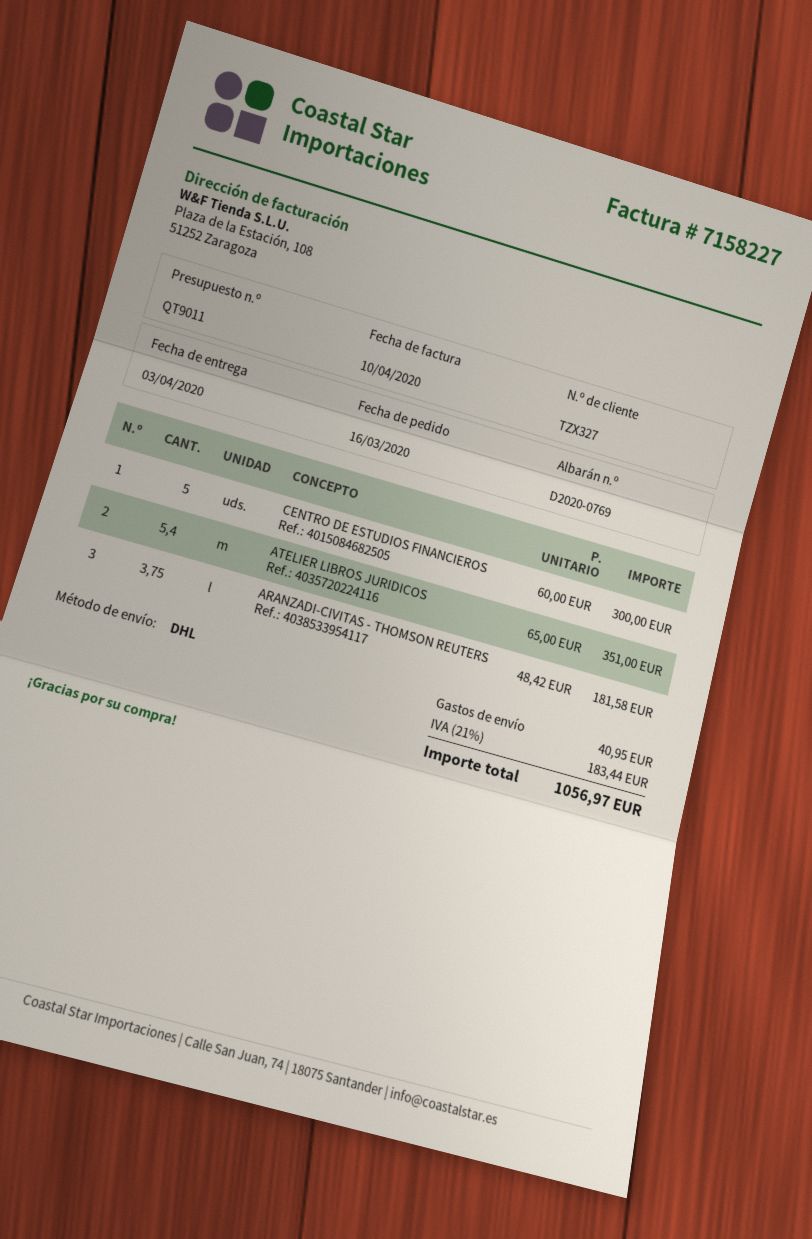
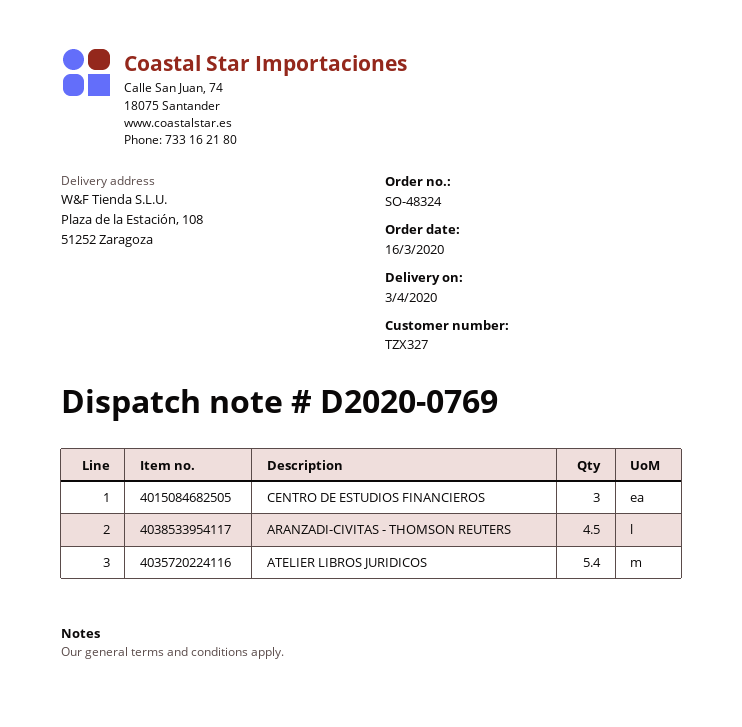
CENTRO DE ESTUDIOS FINANCIEROS: 5 -> 3
ARANZADI-CIVITAS - THOMSON REUTERS: 3.75 -> 4.5

